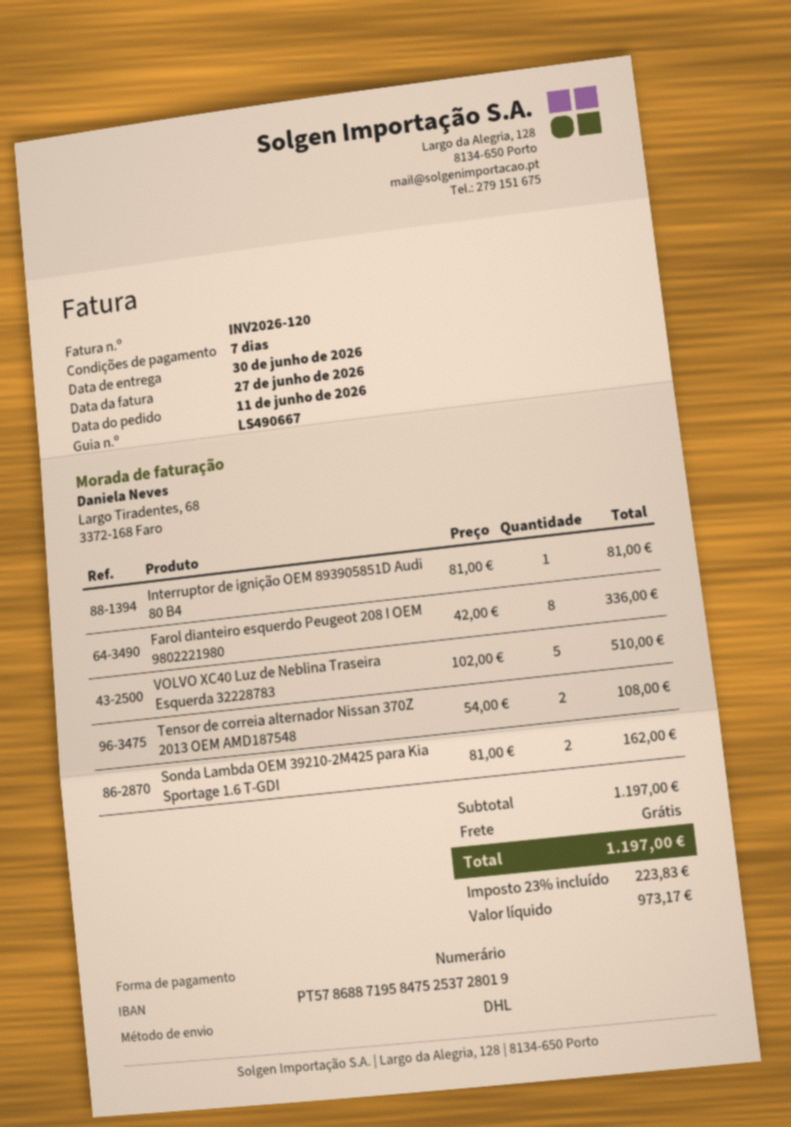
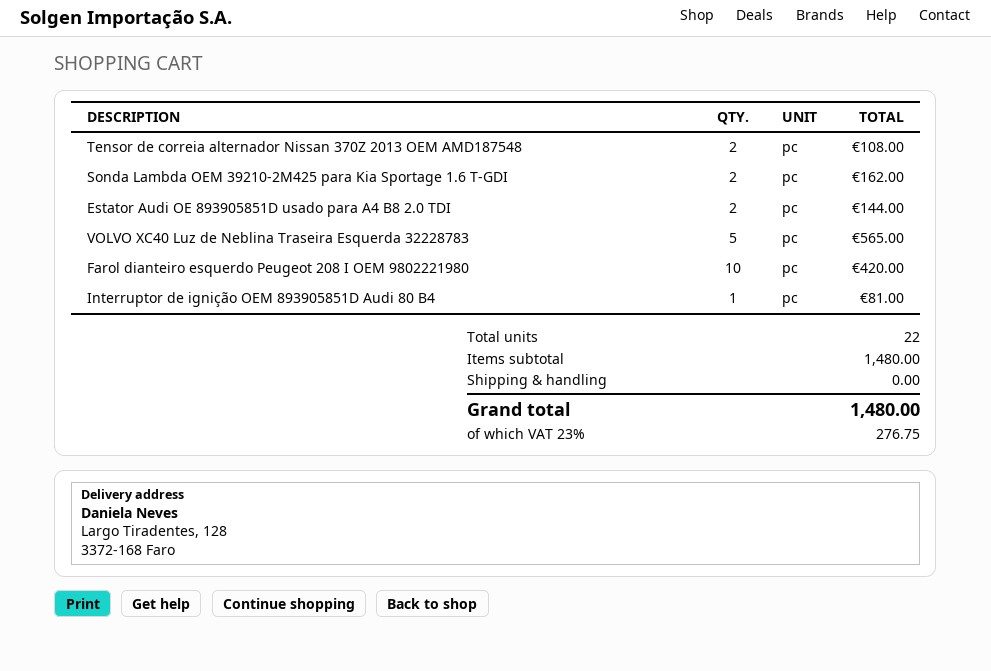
Farol dianteiro esquerdo Peugeot 208 I OEM 9802221980: 8 for 336.00 -> 10 for 420.00
VOLVO XC40 Luz de Neblina Traseira Esquerda 32228783: 5 for 510.00 -> 5 for 565.00
Estator Audi OE 893905851D usado para A4 B8 2.0 TDI: none -> 2 for 144.00
subtotal: 1197.00 -> 1480.00
tax: 23% = 223.83 -> 23% = 276.75
total: 1197.00 -> 1480.00

